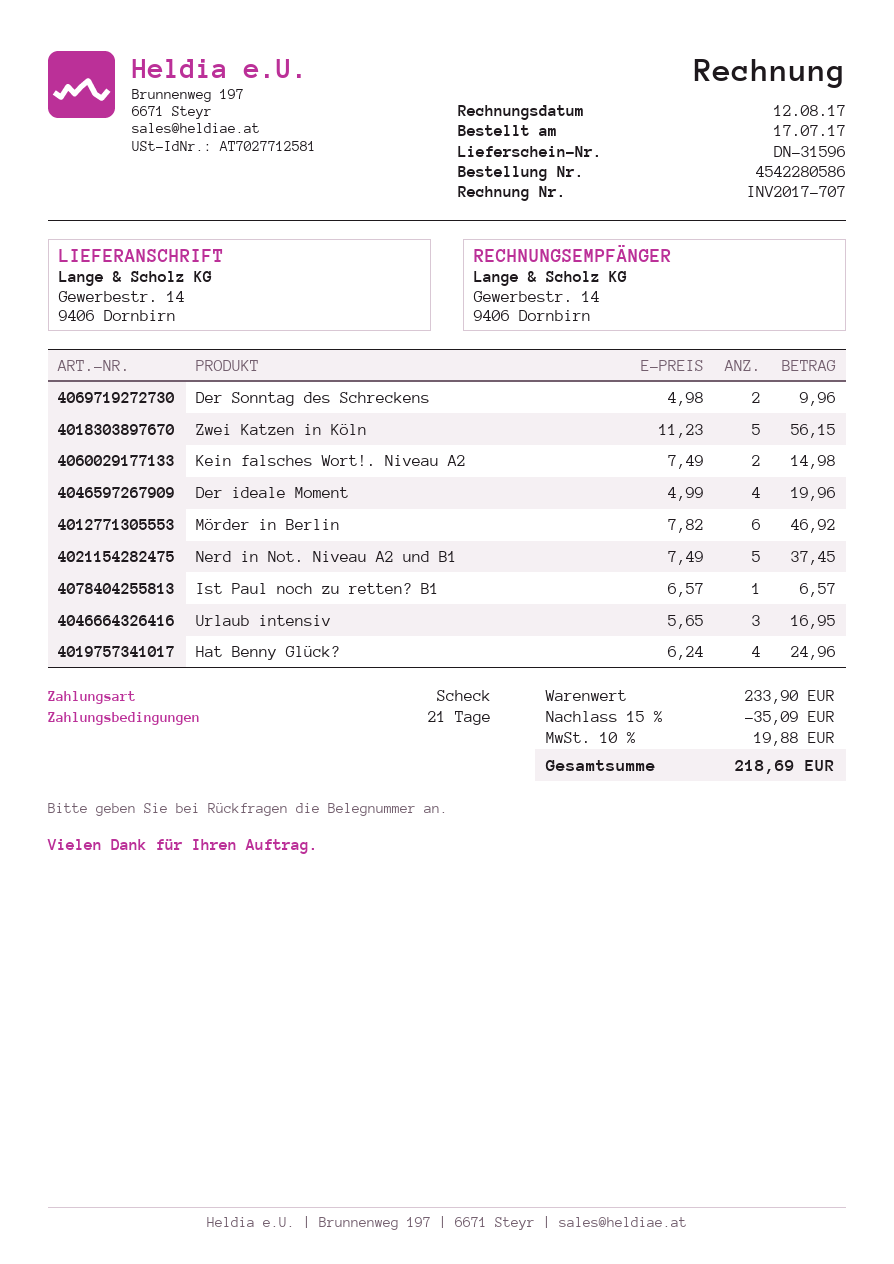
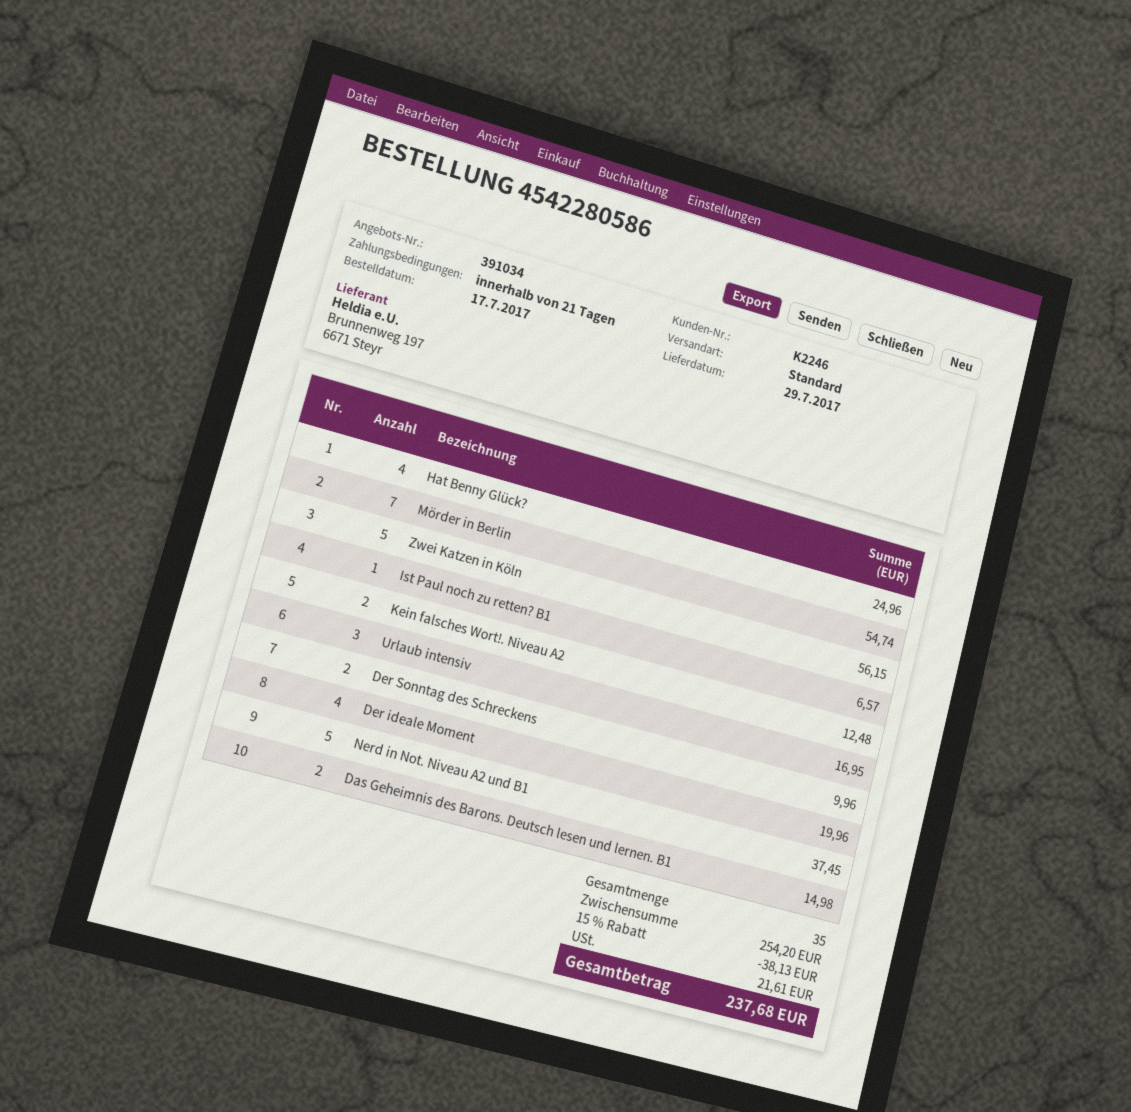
Kein falsches Wort!. Niveau A2: 2 for 14.98 -> 2 for 12.48
Mörder in Berlin: 6 for 46.92 -> 7 for 54.74
Das Geheimnis des Barons. Deutsch lesen und lernen. B1: none -> 2 for 14.98
subtotal: 233.90 -> 254.20
discount: 15% = 35.09 -> 15% = 38.13
tax: 19.88 -> 21.61
total: 218.69 -> 237.68

